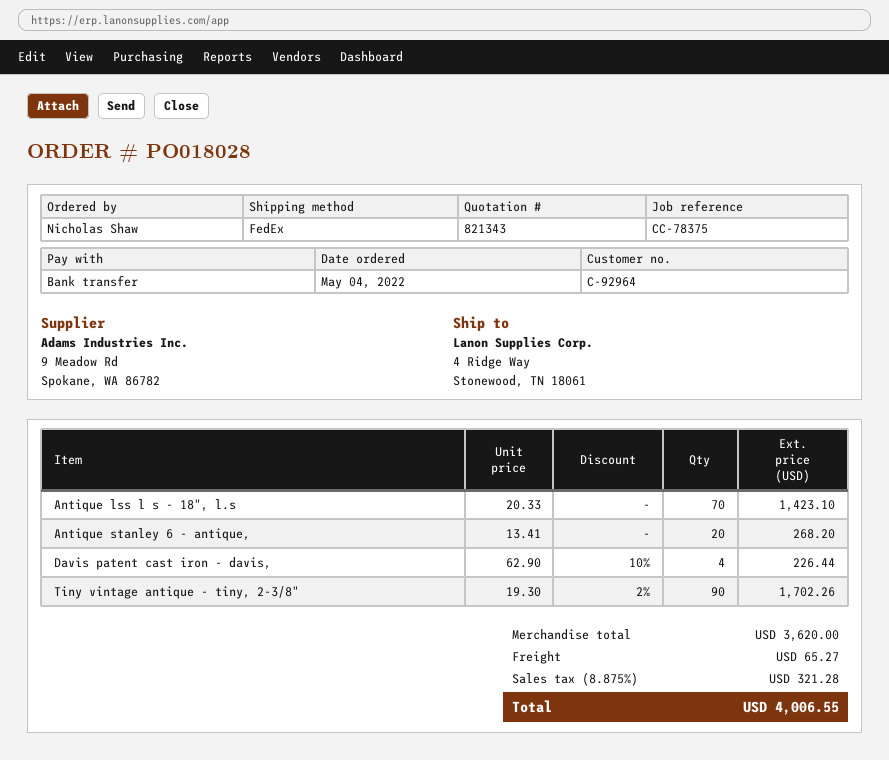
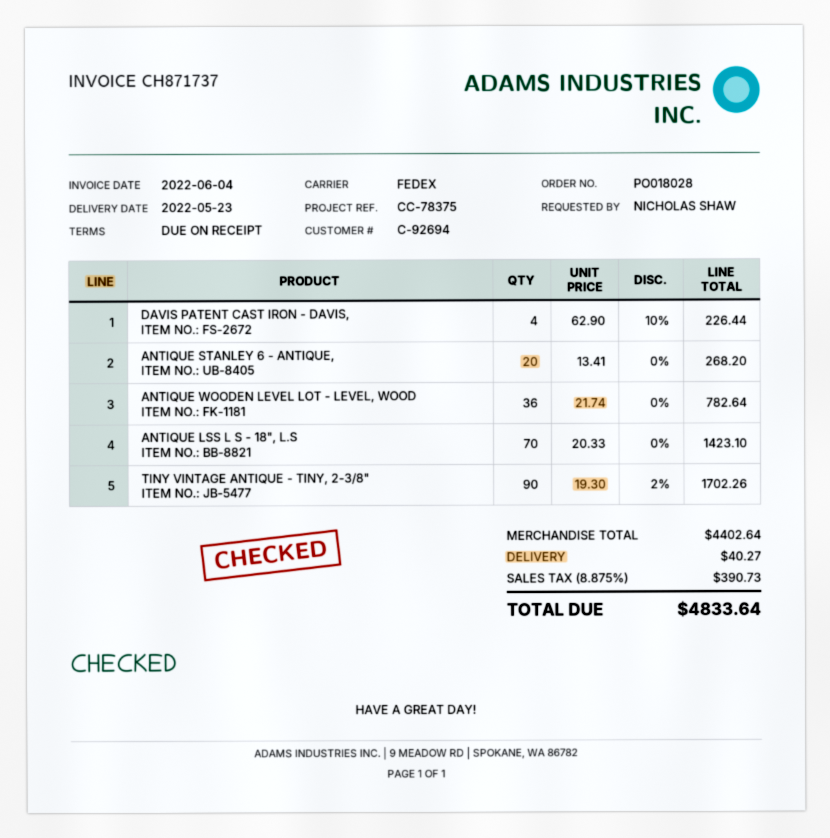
customer number: C-92964 -> C-92694
ANTIQUE WOODEN LEVEL LOT - LEVEL, WOOD: none -> 36 x 21.74 = 782.64
subtotal: 3620.00 -> 4402.64
shipping: 65.27 -> 40.27
tax: 8.875% = 321.28 -> 8.875% = 390.73
total: 4006.55 -> 4833.64

